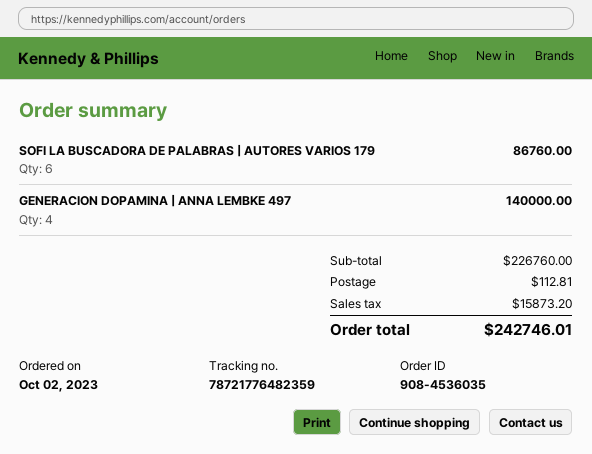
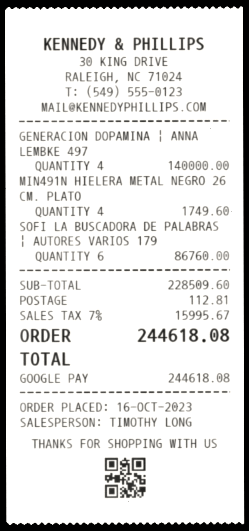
order date: 2023-10-02 -> 2023-10-16
MIN491N HIELERA METAL NEGRO 26 CM. PLATO: none -> 4 for 1749.60
subtotal: 226760.00 -> 228509.60
tax: 15873.20 -> 15995.67
total: 242746.01 -> 244618.08

